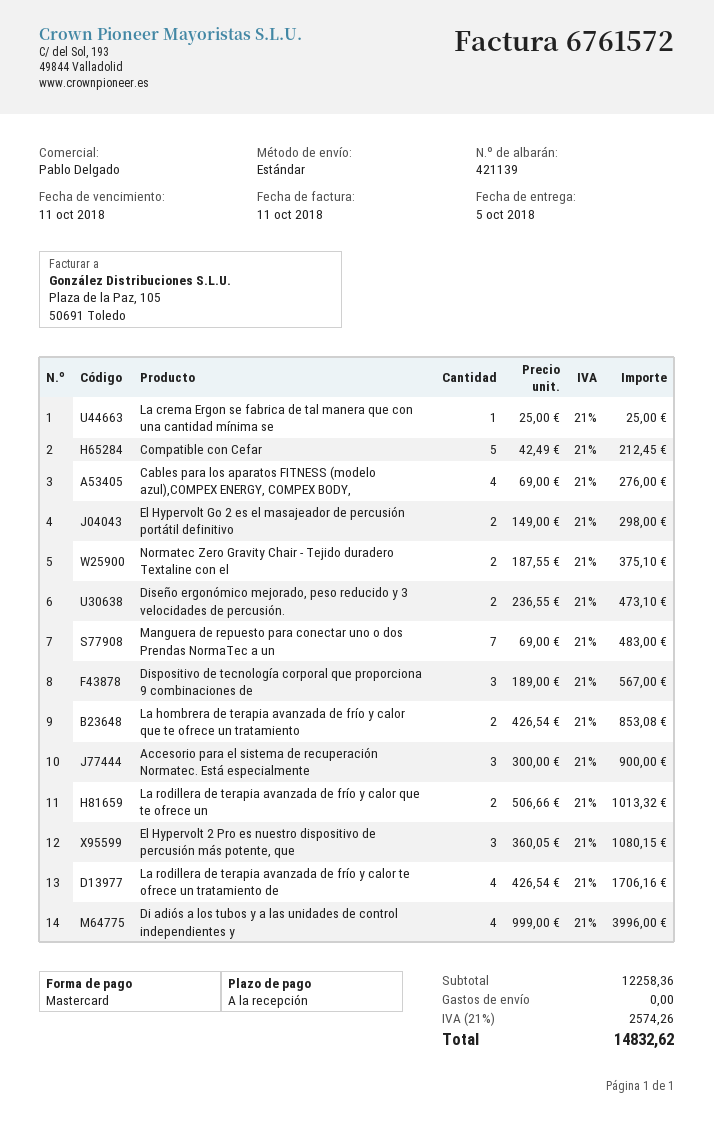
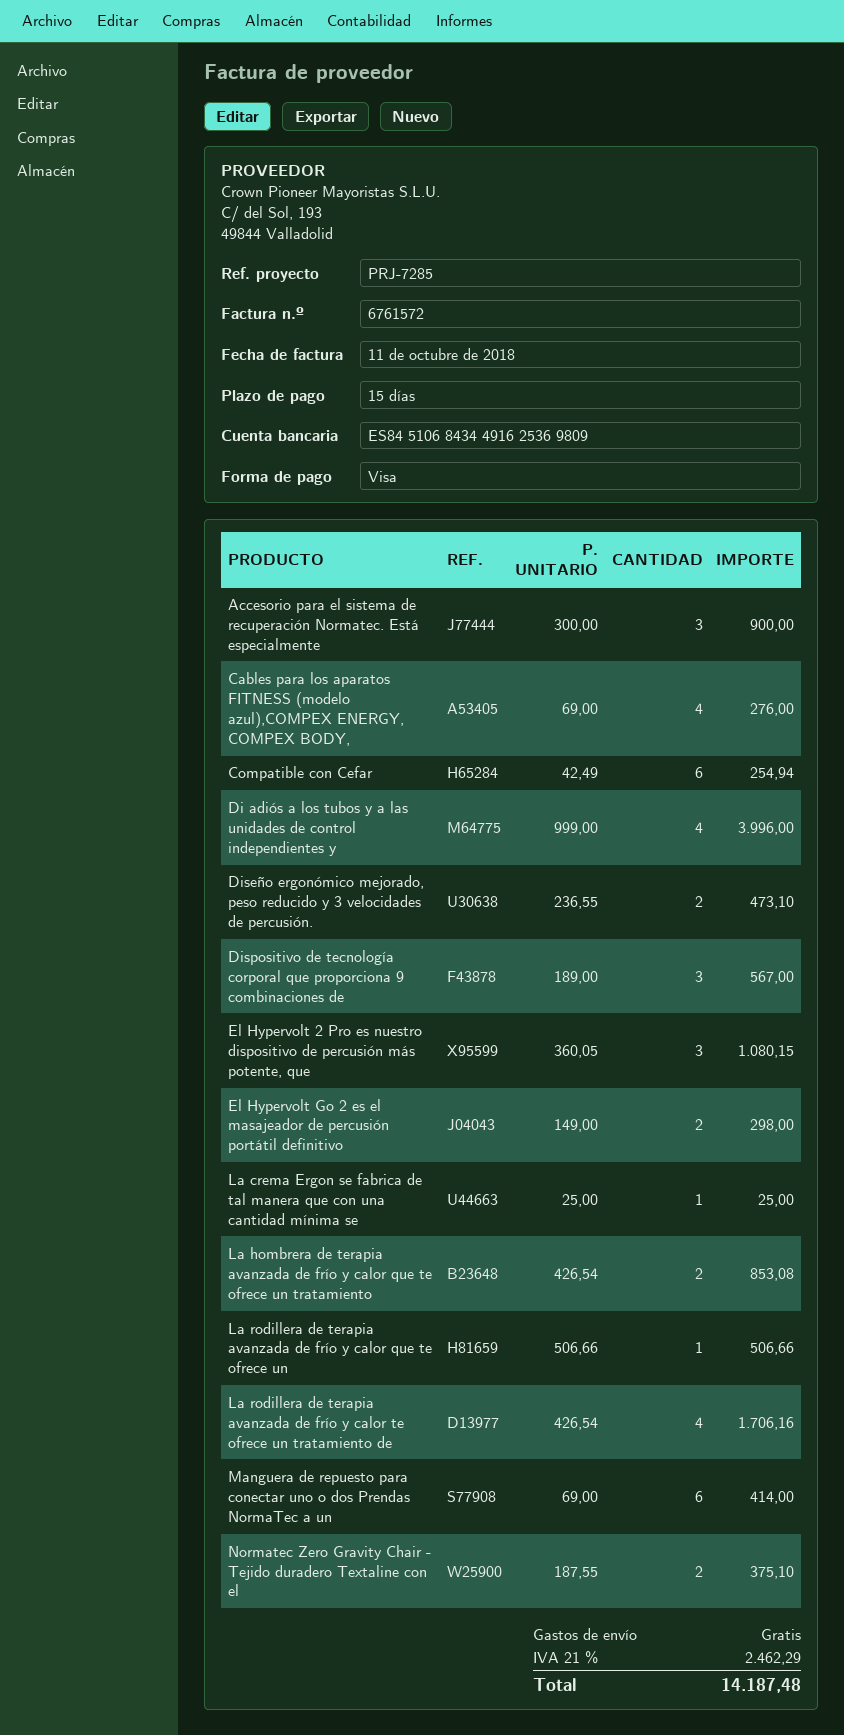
payment terms: on receipt -> 15 days
payment method: Mastercard -> Visa
Compatible con Cefar: 5 x 42.49 = 212.45 -> 6 x 42.49 = 254.94
Manguera de repuesto para conectar uno o dos Prendas NormaTec a un: 7 x 69.00 = 483.00 -> 6 x 69.00 = 414.00
La rodillera de terapia avanzada de frío y calor que te ofrece un: 2 x 506.66 = 1013.32 -> 1 x 506.66 = 506.66
tax: 21% = 2574.26 -> 21% = 2462.29
total: 14832.62 -> 14187.48

